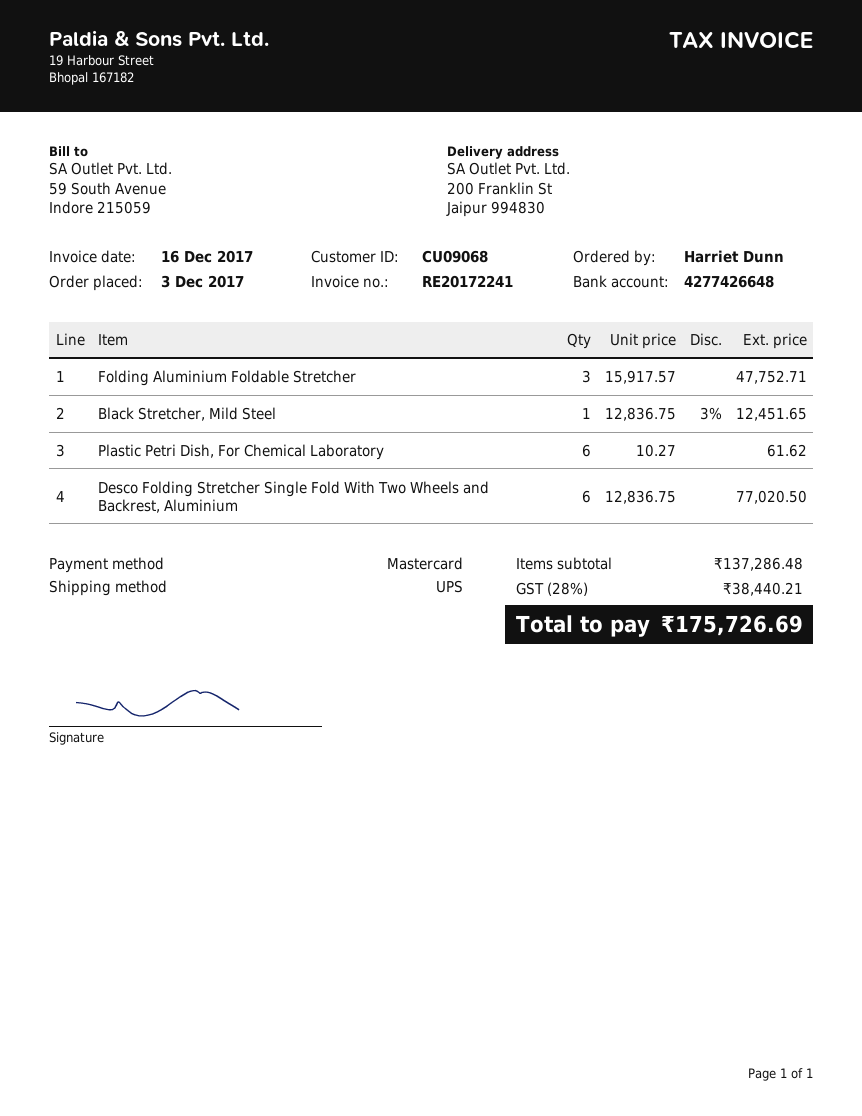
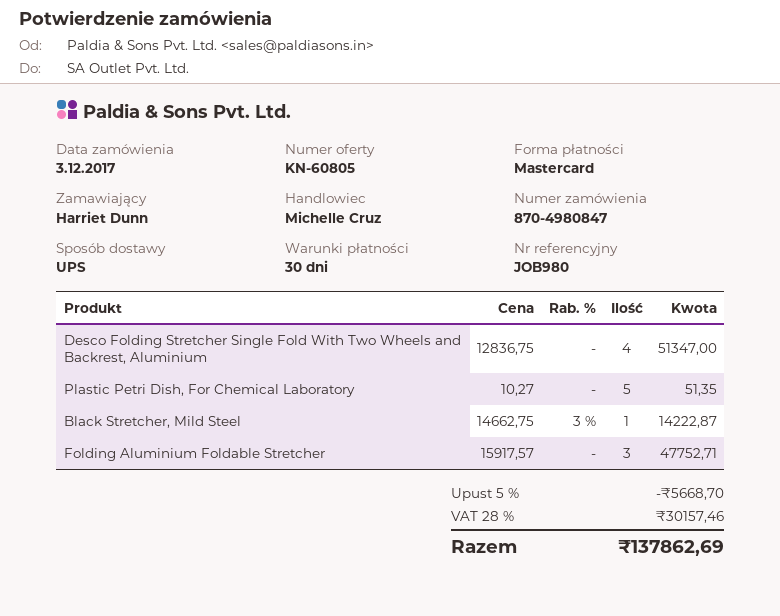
Black Stretcher, Mild Steel: 1 x 12836.75 - 3% = 12451.65 -> 1 x 14662.75 - 3% = 14222.87
Plastic Petri Dish, For Chemical Laboratory: 6 x 10.27 = 61.62 -> 5 x 10.27 = 51.35
Desco Folding Stretcher Single Fold With Two Wheels and Backrest, Aluminium: 6 x 12836.75 = 77020.50 -> 4 x 12836.75 = 51347.00
discount: none -> 5% = 5668.70
tax: 28% = 38440.21 -> 28% = 30157.46
total: 175726.69 -> 137862.69

